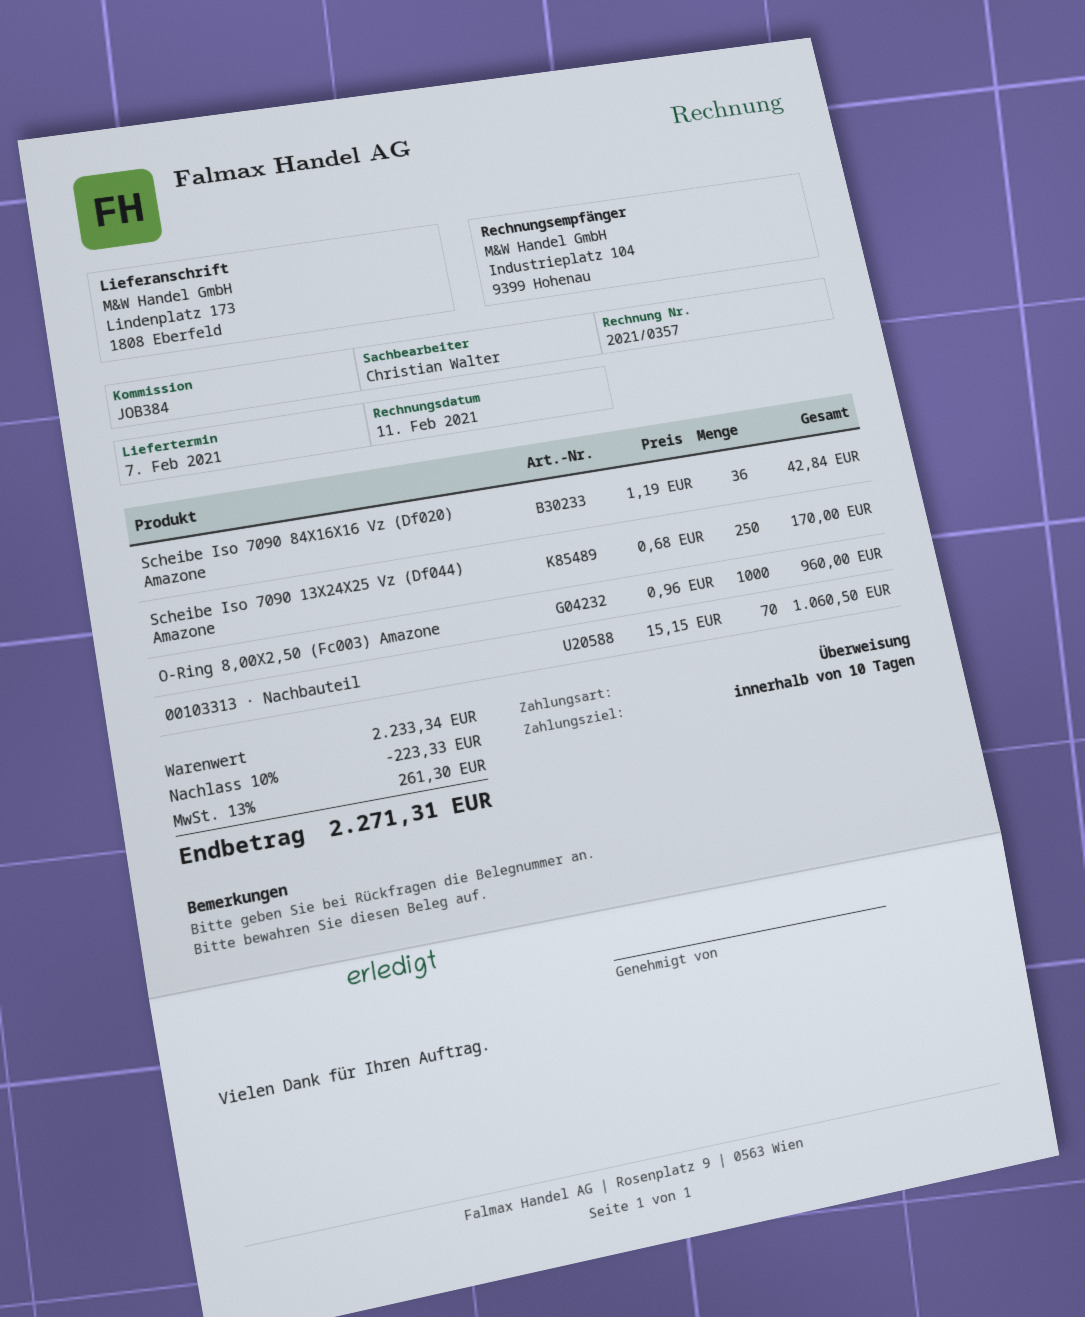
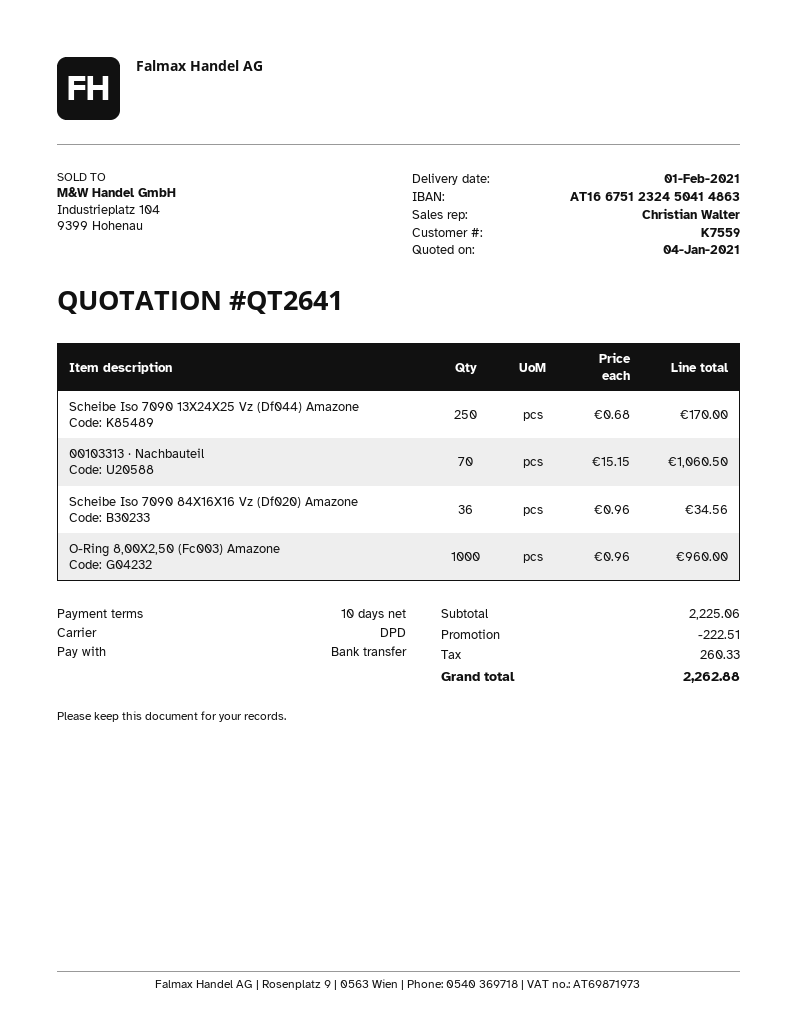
delivery date: 2021-02-07 -> 2021-02-01
Scheibe Iso 7090 84X16X16 Vz (Df020) Amazone: 36 x 1.19 = 42.84 -> 36 x 0.96 = 34.56
subtotal: 2233.34 -> 2225.06
discount: 223.33 -> 222.51
tax: 261.30 -> 260.33
total: 2271.31 -> 2262.88

